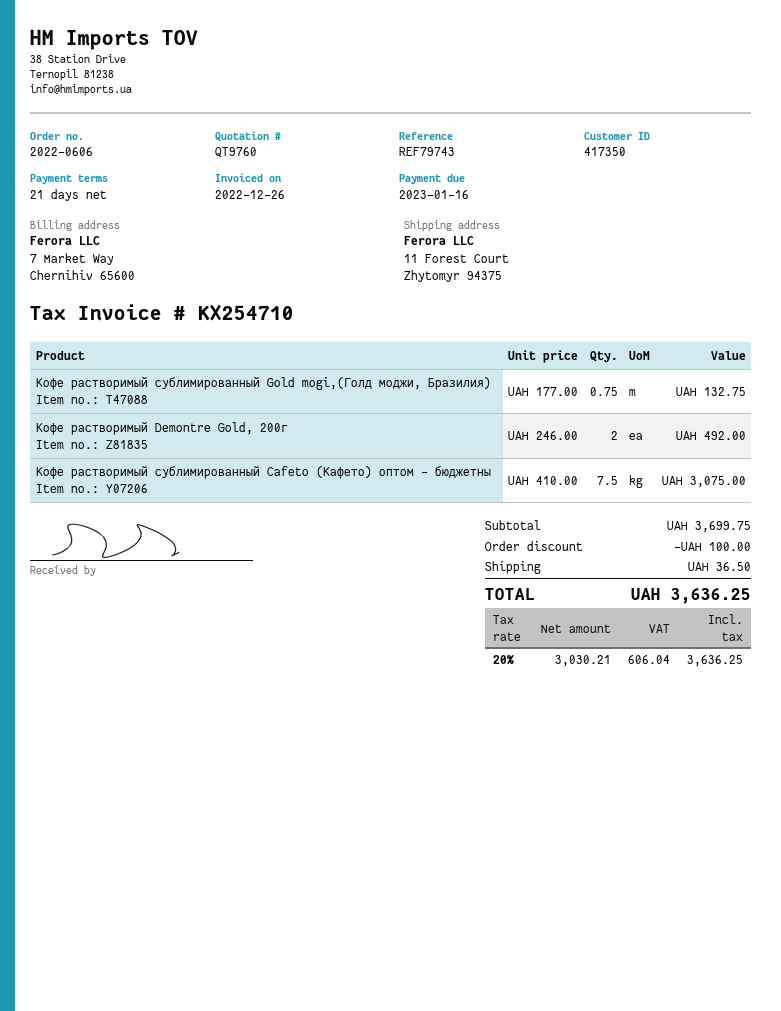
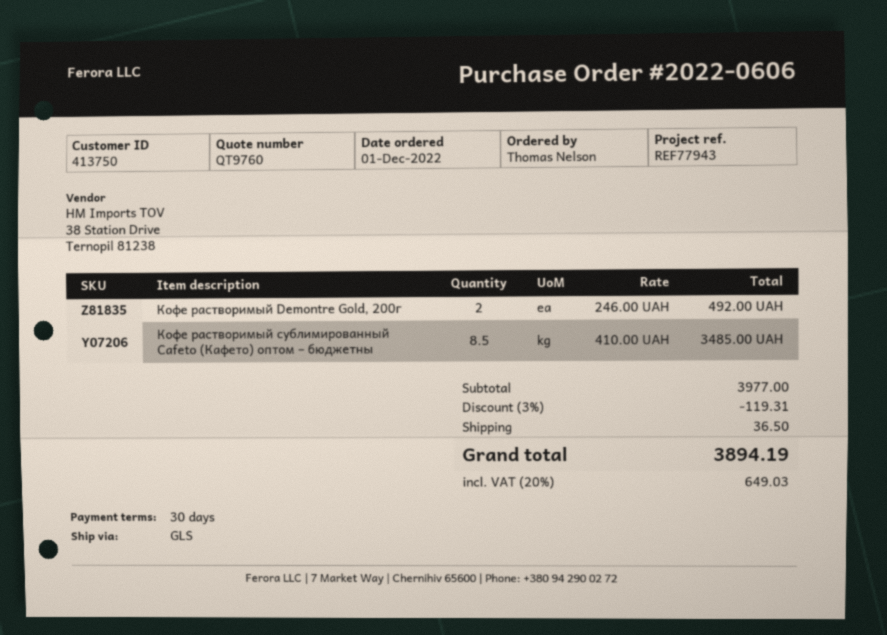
payment terms: 21 days -> 30 days
customer number: 417350 -> 413750
reference: REF79743 -> REF77943
Кофе растворимый сублимированный Gold mogi,(Голд моджи, Бразилия): 0.75 x 177.00 = 132.75 -> none
Кофе растворимый сублимированный Cafeto (Кафето) оптом – бюджетны: 7.5 x 410.00 = 3075.00 -> 8.5 x 410.00 = 3485.00
subtotal: 3699.75 -> 3977.00
discount: 100.00 -> 119.31
tax: 20% = 606.04 -> 20% = 649.03
total: 3636.25 -> 3894.19

